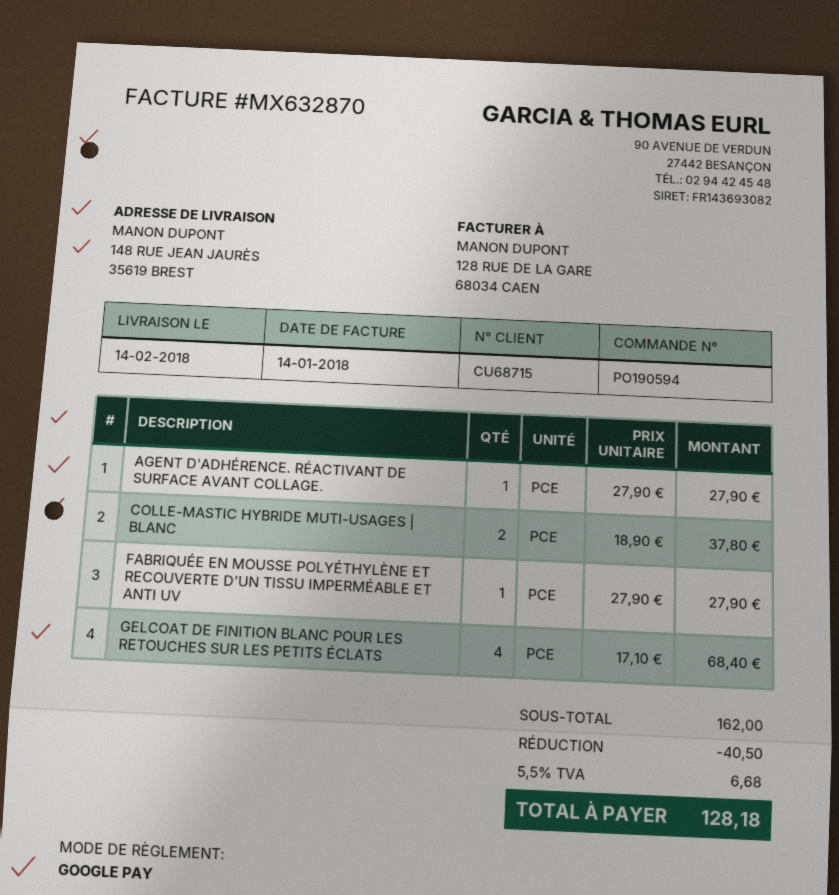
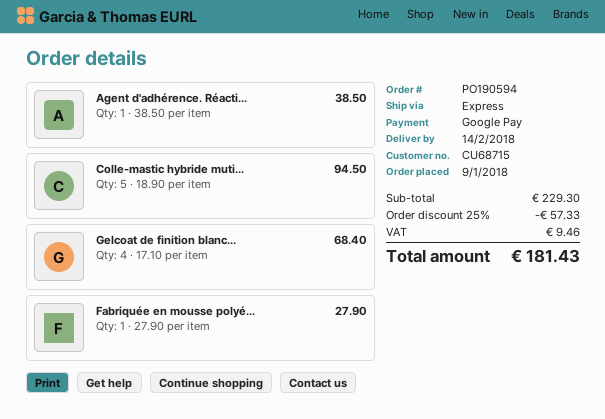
AGENT D'ADHÉRENCE. RÉACTIVANT DE SURFACE AVANT COLLAGE.: 1 x 27.90 = 27.90 -> 1 x 38.50 = 38.50
COLLE-MASTIC HYBRIDE MUTI-USAGES | BLANC: 2 x 18.90 = 37.80 -> 5 x 18.90 = 94.50
subtotal: 162.00 -> 229.30
discount: 40.50 -> 57.33
tax: 6.68 -> 9.46
total: 128.18 -> 181.43

